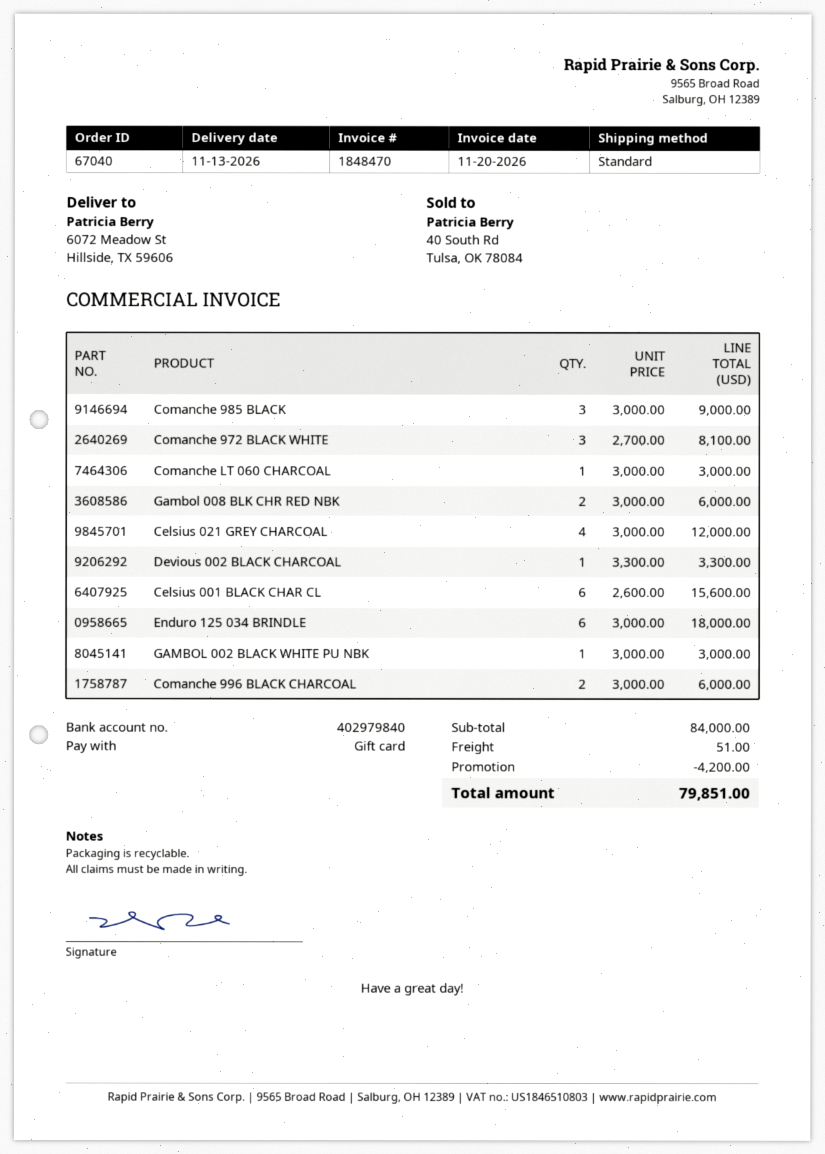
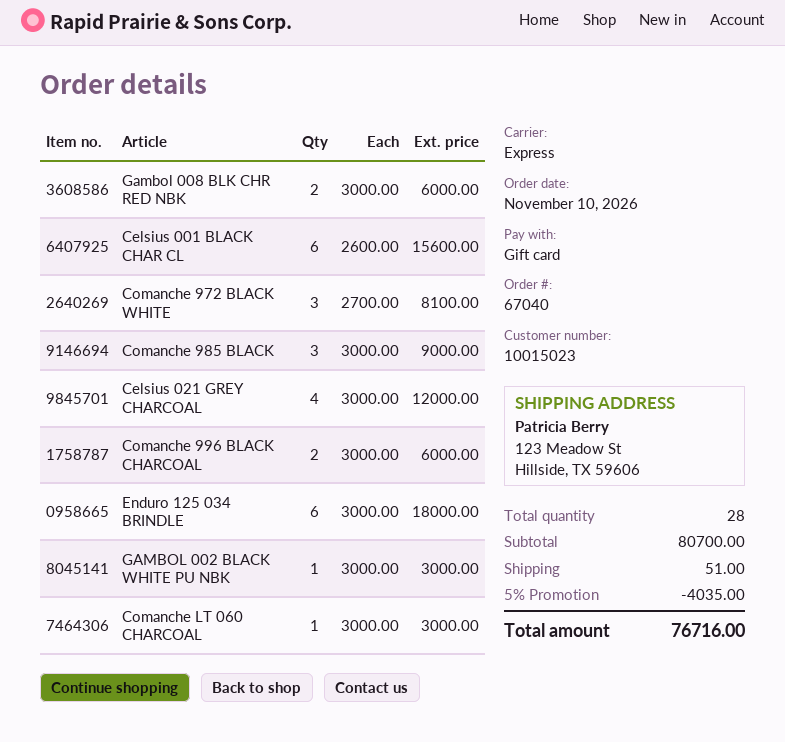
shipping method: standard -> express
ship to: 6072 Meadow St, Hillside, TX 59606 -> 123 Meadow St, Hillside, TX 59606
Devious 002 BLACK CHARCOAL: 1 x 3300.00 = 3300.00 -> none
subtotal: 84000.00 -> 80700.00
discount: 4200.00 -> 4035.00
total: 79851.00 -> 76716.00

